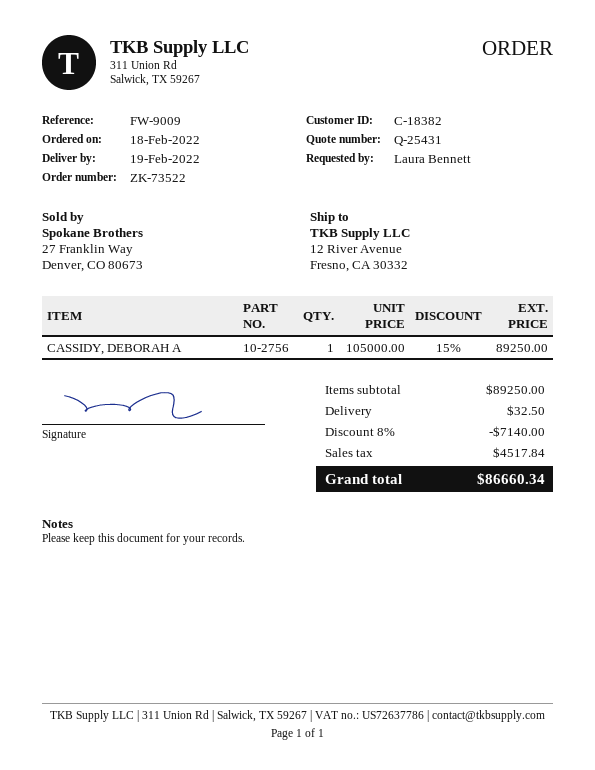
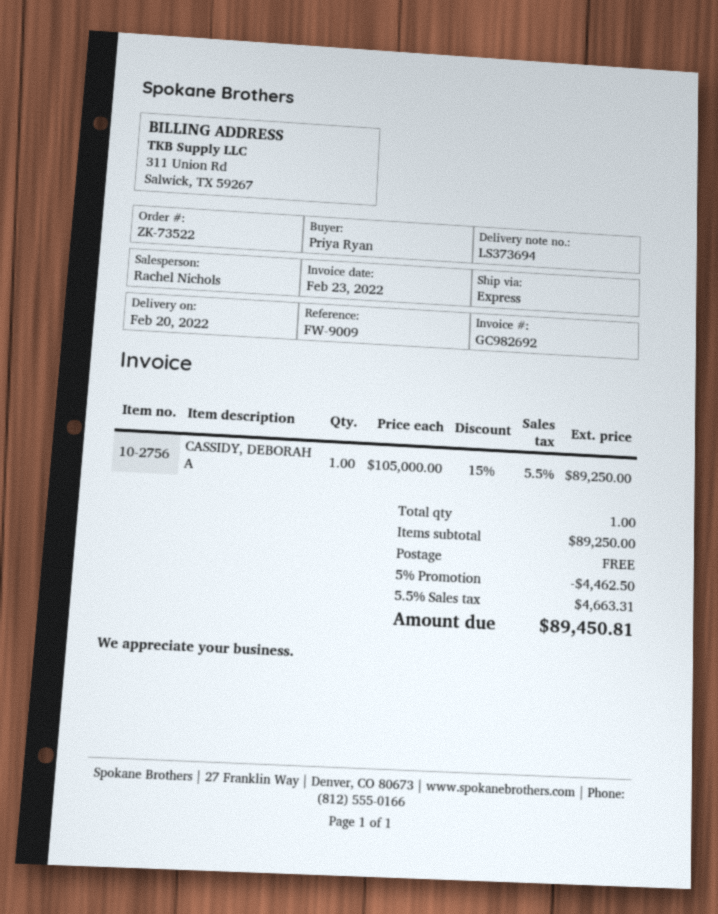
delivery date: 2022-02-19 -> 2022-02-20
ordered by: Laura Bennett -> Priya Ryan
discount: 8% = 7140.00 -> 5% = 4462.50
shipping: 32.50 -> 0.00
tax: 4517.84 -> 4663.31
total: 86660.34 -> 89450.81

